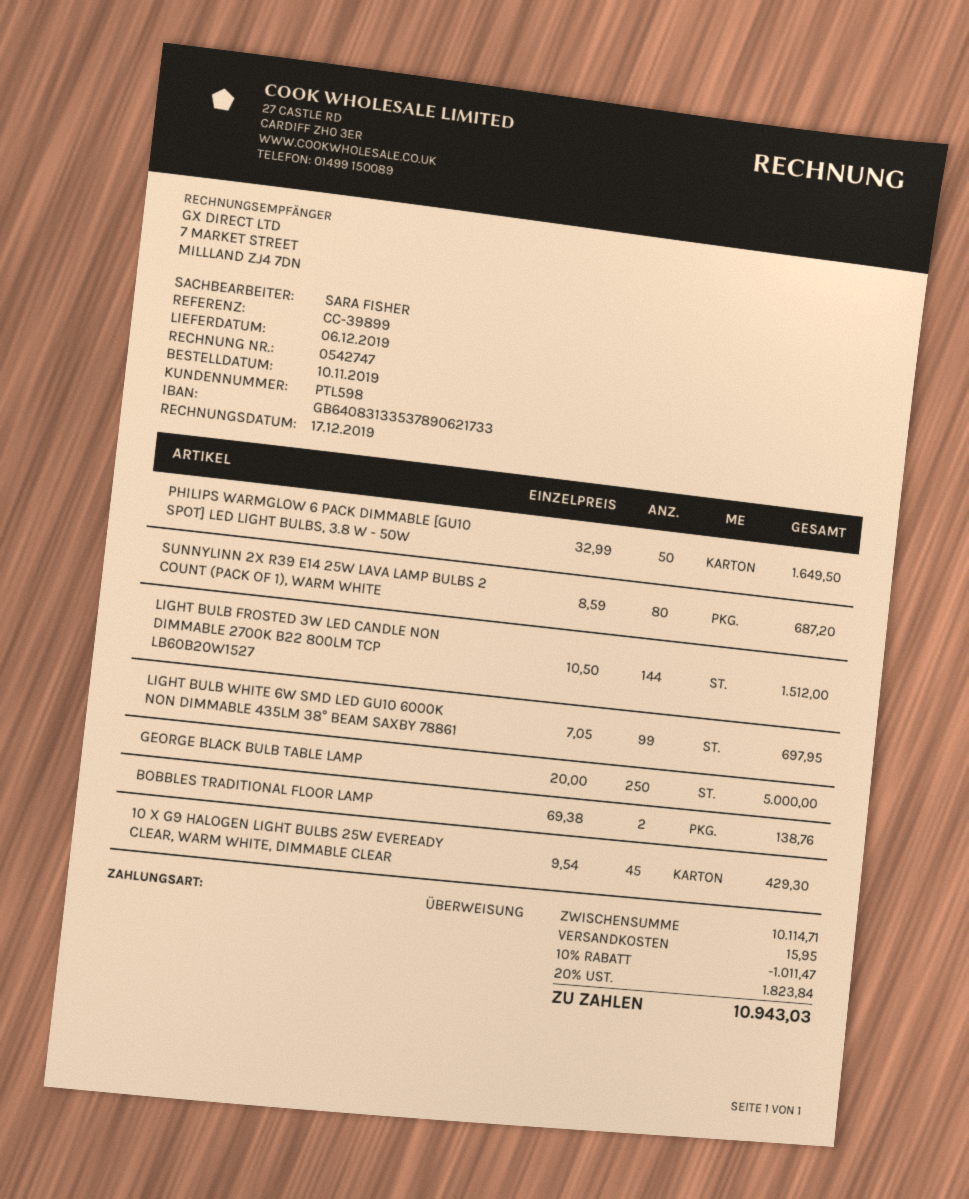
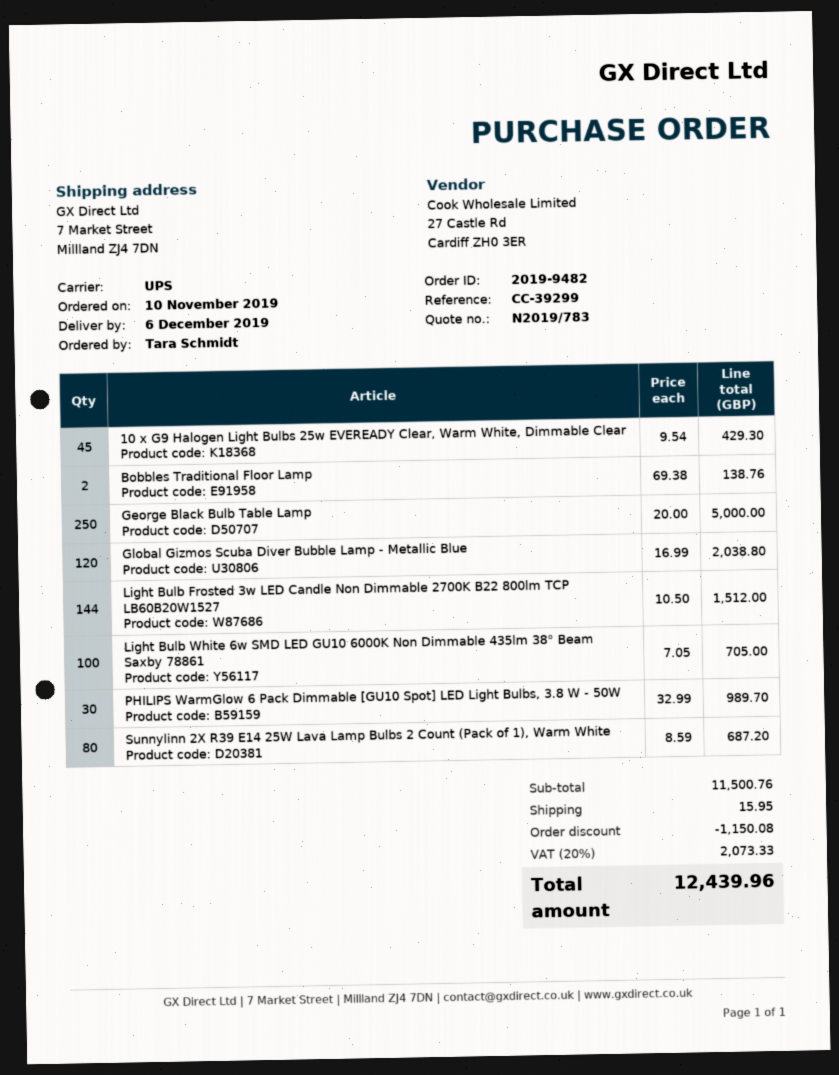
reference: CC-39899 -> CC-39299
PHILIPS WARMGLOW 6 PACK DIMMABLE [GU10 SPOT] LED LIGHT BULBS, 3.8 W - 50W: 50 x 32.99 = 1649.50 -> 30 x 32.99 = 989.70
LIGHT BULB WHITE 6W SMD LED GU10 6000K NON DIMMABLE 435LM 38° BEAM SAXBY 78861: 99 x 7.05 = 697.95 -> 100 x 7.05 = 705.00
Global Gizmos Scuba Diver Bubble Lamp - Metallic Blue: none -> 120 x 16.99 = 2038.80
subtotal: 10114.71 -> 11500.76
discount: 1011.47 -> 1150.08
tax: 20% = 1823.84 -> 20% = 2073.33
total: 10943.03 -> 12439.96

